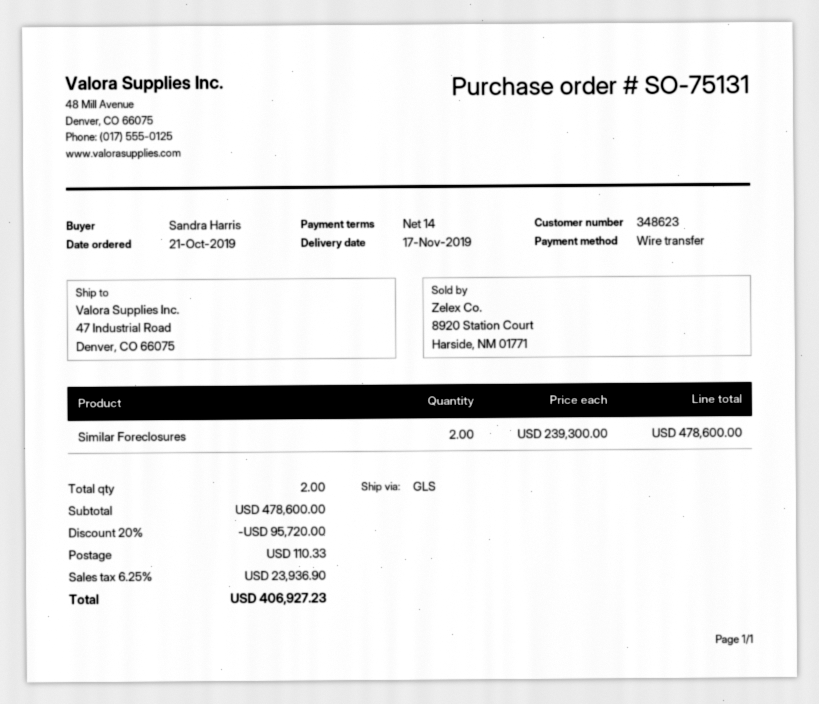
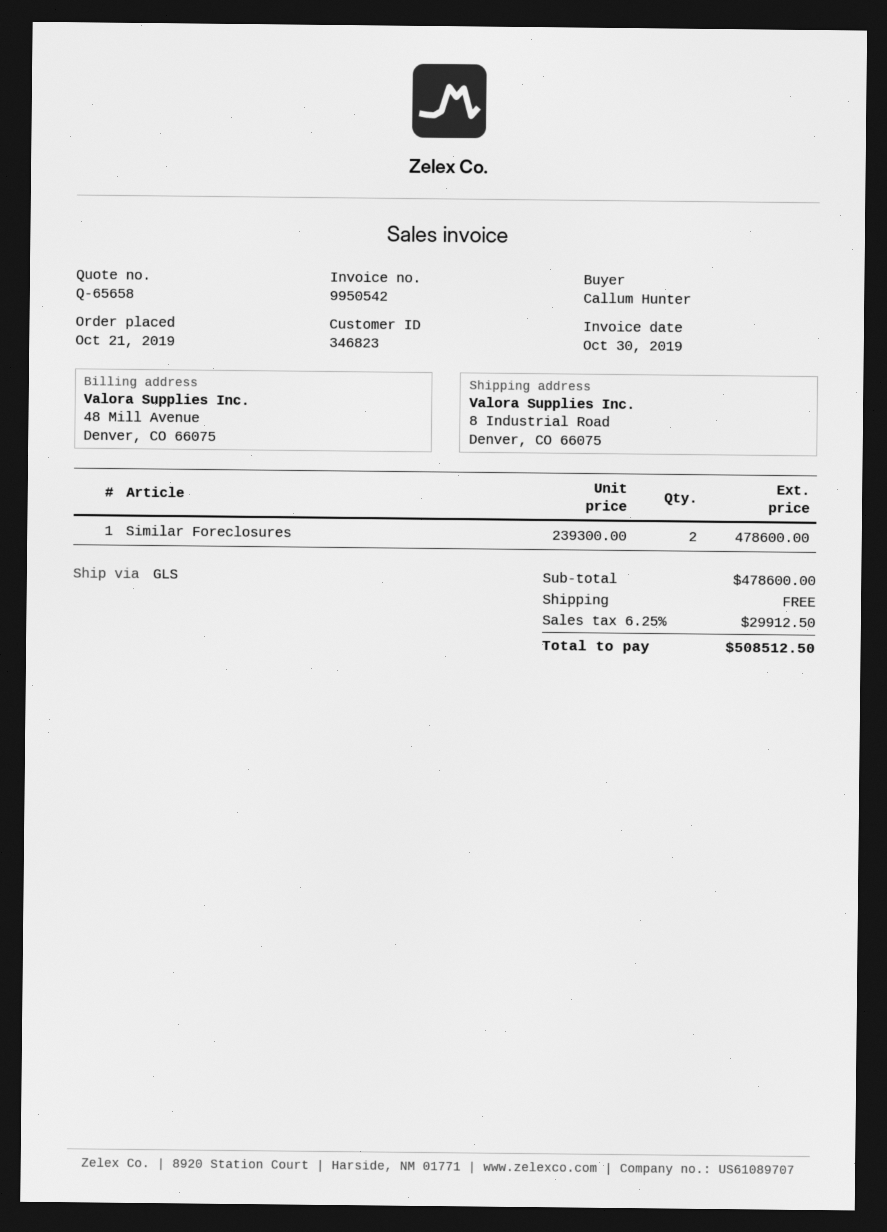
customer number: 348623 -> 346823
ordered by: Sandra Harris -> Callum Hunter
ship to: 47 Industrial Road, Denver, CO 66075 -> 8 Industrial Road, Denver, CO 66075
discount: 20% = 95720.00 -> none
shipping: 110.33 -> 0.00
tax: 6.25% = 23936.90 -> 6.25% = 29912.50
total: 406927.23 -> 508512.50

